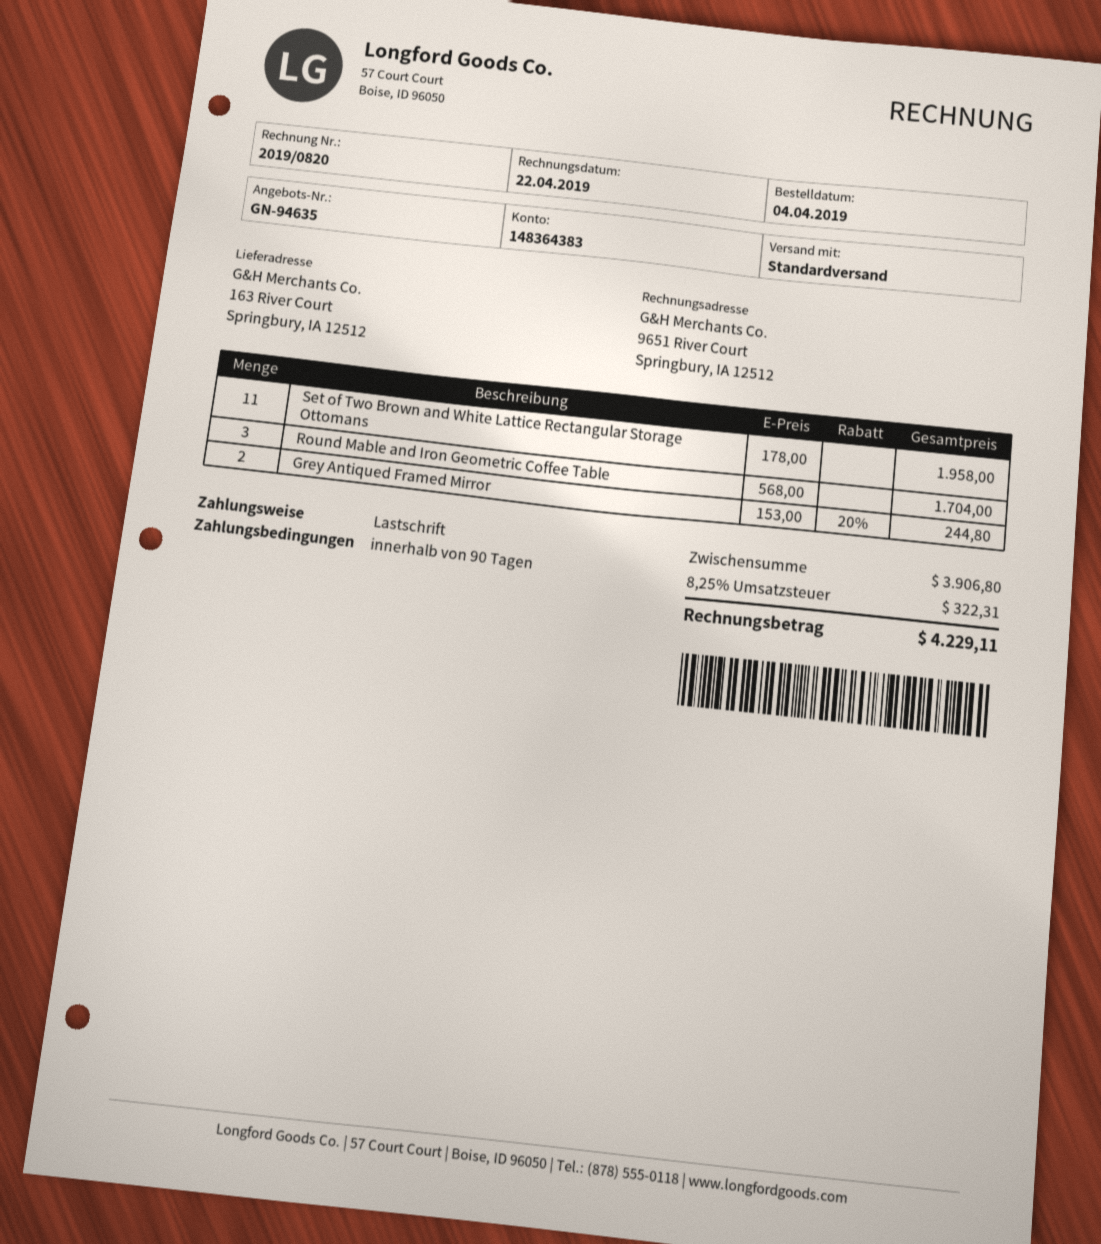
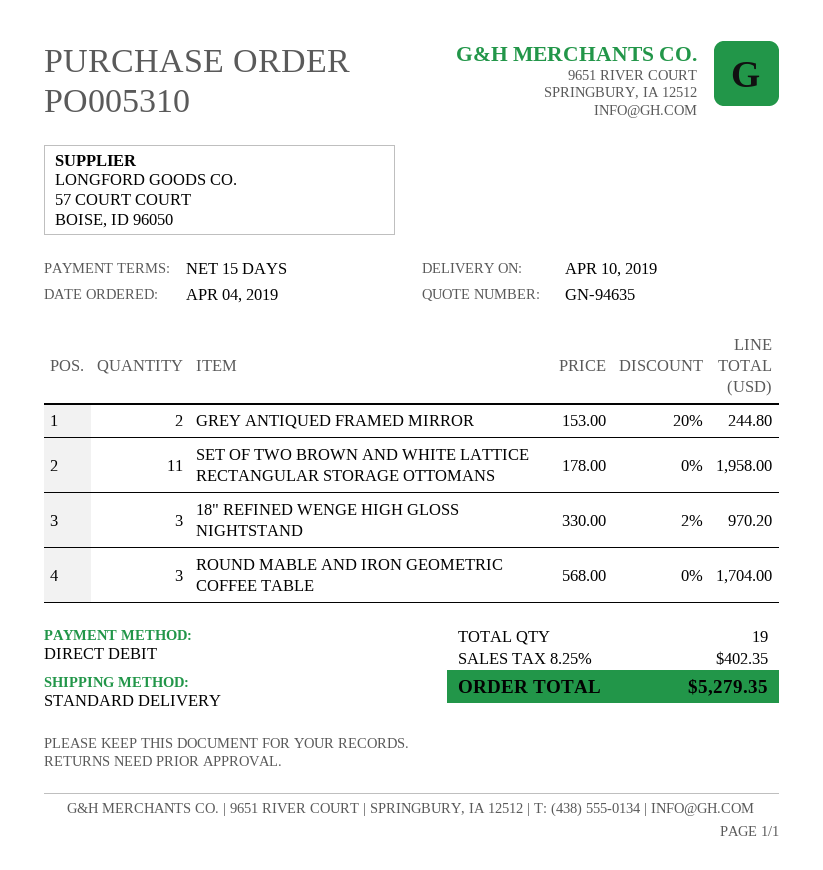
payment terms: 90 days -> 15 days
18" REFINED WENGE HIGH GLOSS NIGHTSTAND: none -> 3 x 330.00 - 2% = 970.20
tax: 8.25% = 322.31 -> 8.25% = 402.35
total: 4229.11 -> 5279.35

